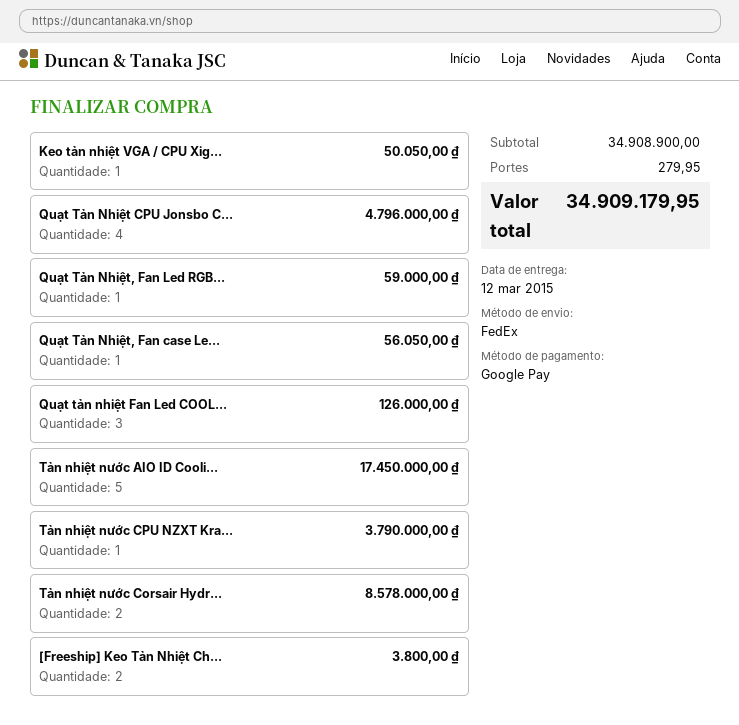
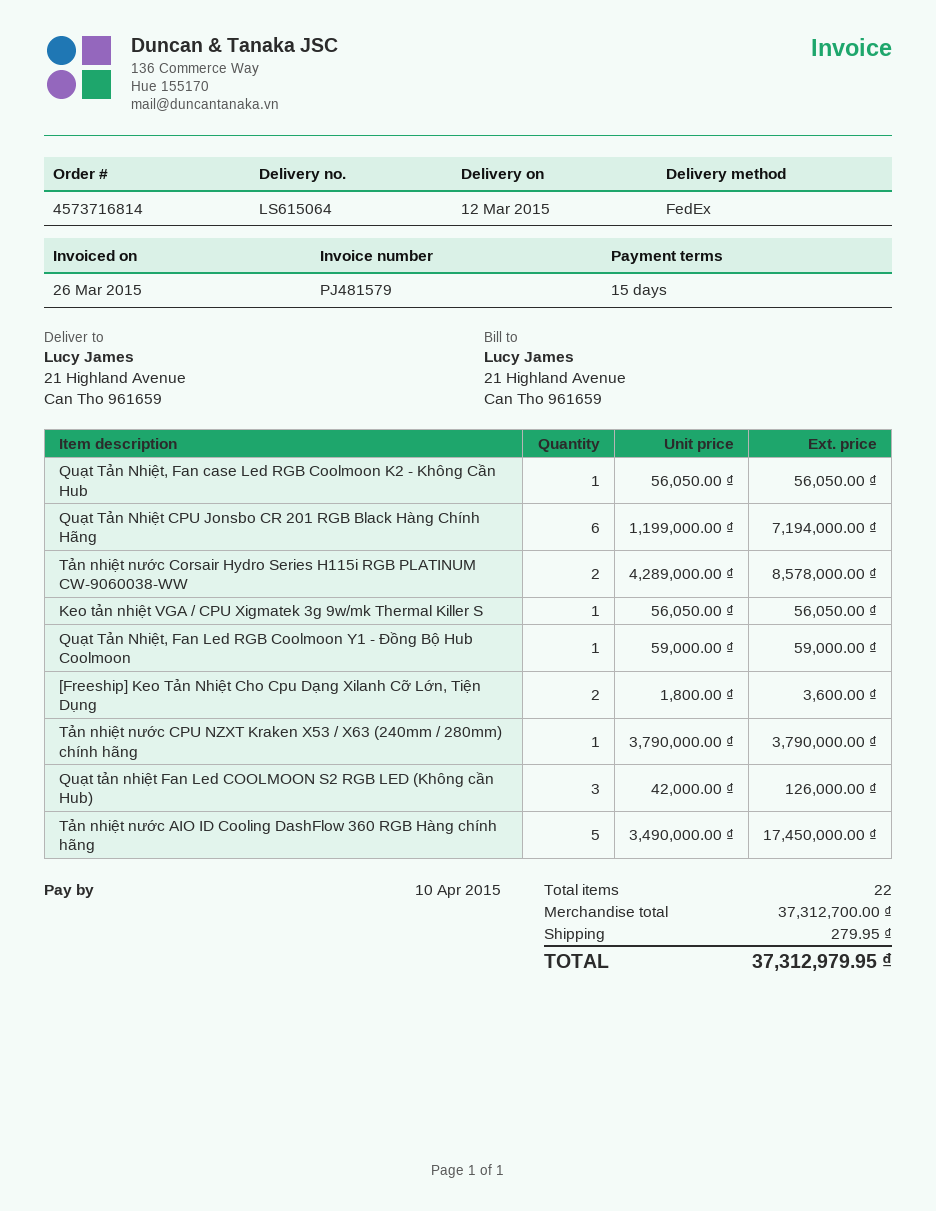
Keo tản nhiệt VGA / CPU Xig...: 1 for 50050.00 -> 1 for 56050.00
Quạt Tản Nhiệt CPU Jonsbo C...: 4 for 4796000.00 -> 6 for 7194000.00
[Freeship] Keo Tản Nhiệt Ch...: 2 for 3800.00 -> 2 for 3600.00
subtotal: 34908900.00 -> 37312700.00
total: 34909179.95 -> 37312979.95

